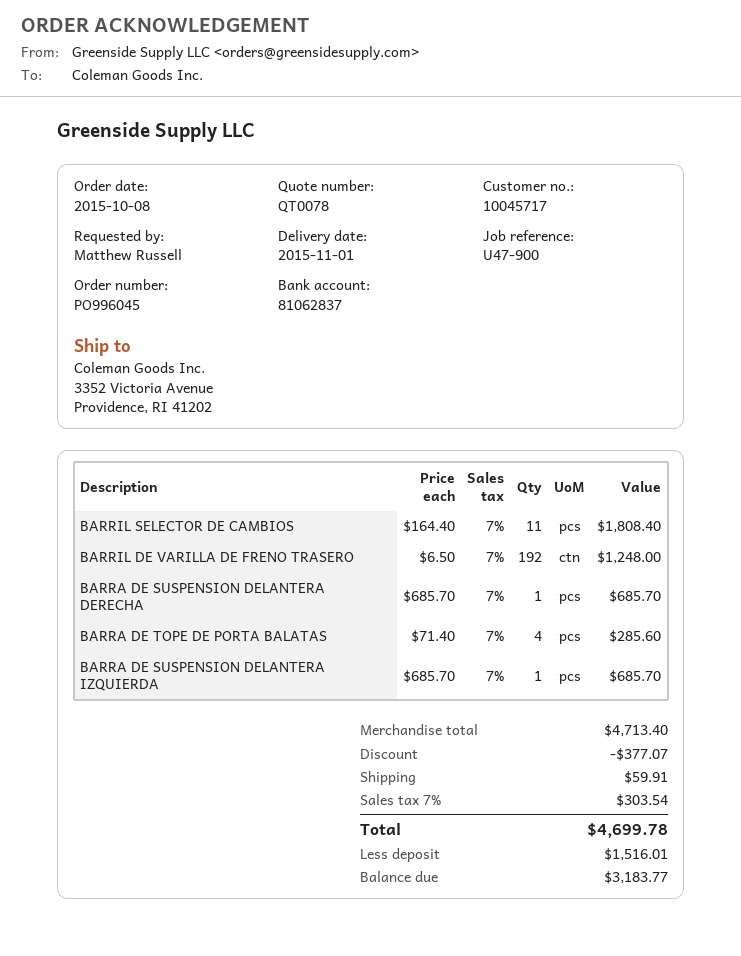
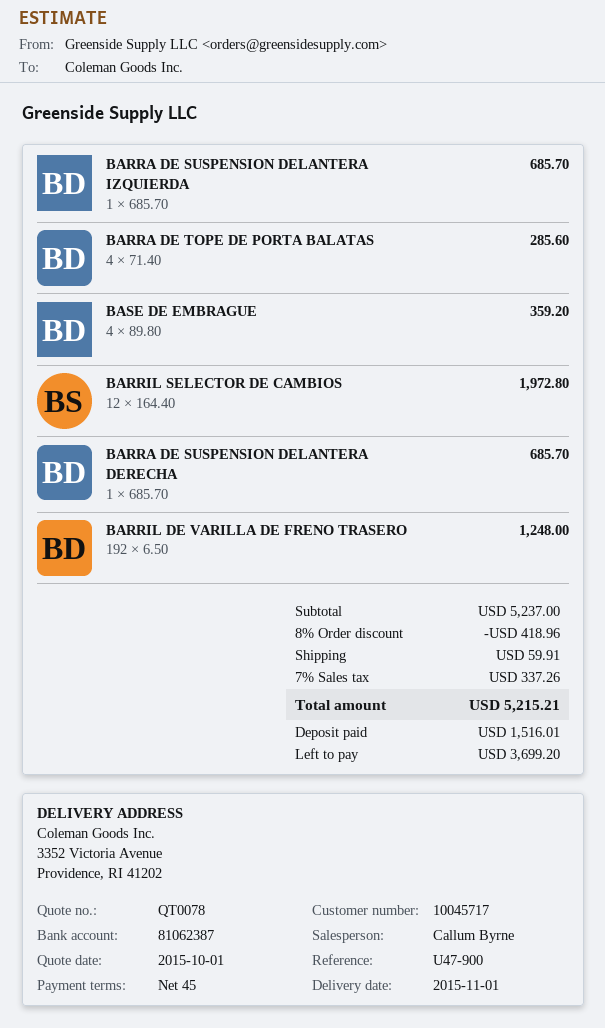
bank account: 81062837 -> 81062387
BARRIL SELECTOR DE CAMBIOS: 11 x 164.40 = 1808.40 -> 12 x 164.40 = 1972.80
BASE DE EMBRAGUE: none -> 4 x 89.80 = 359.20
subtotal: 4713.40 -> 5237.00
discount: 377.07 -> 418.96
tax: 7% = 303.54 -> 7% = 337.26
total: 4699.78 -> 5215.21
balance: 3183.77 -> 3699.20

